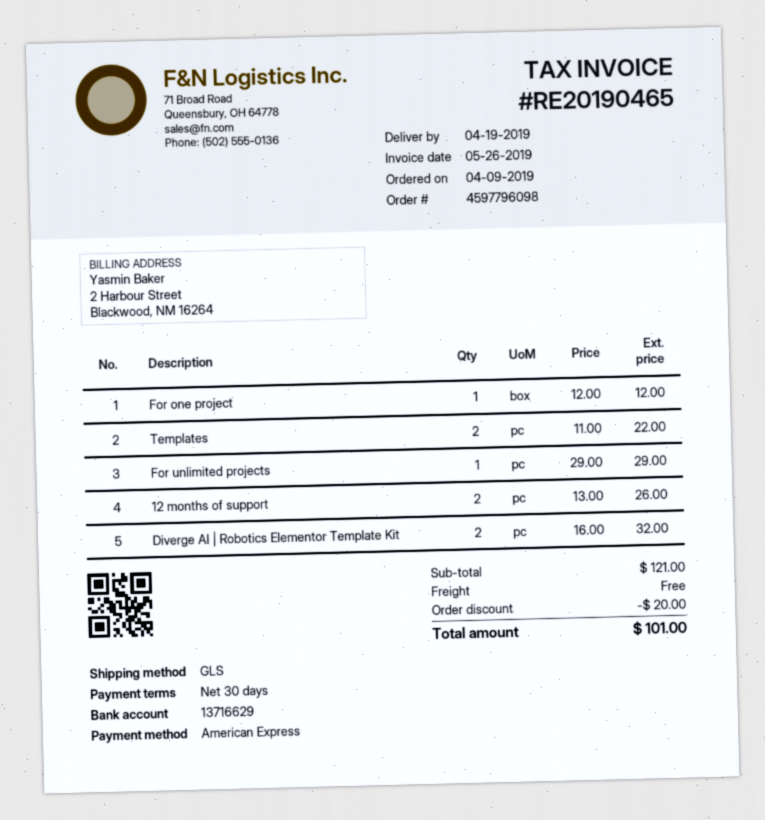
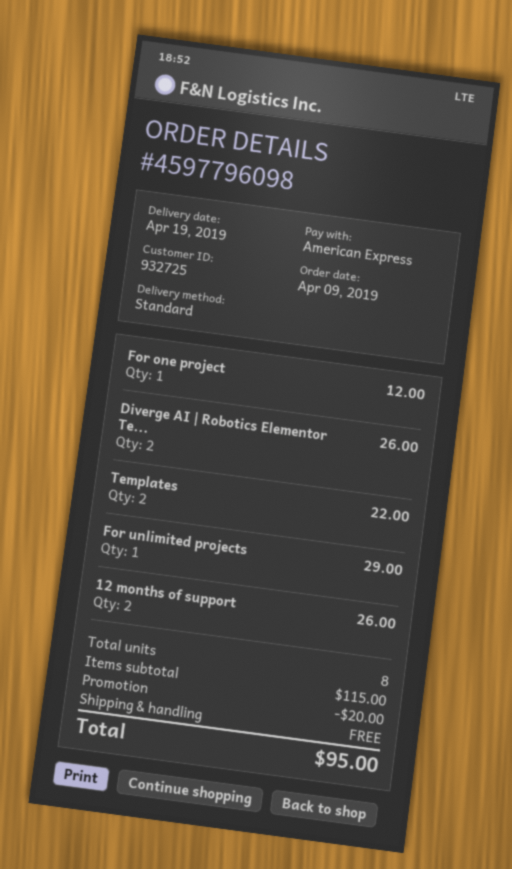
shipping method: GLS -> standard
Diverge AI | Robotics Elementor Template Kit: 2 for 32.00 -> 2 for 26.00
subtotal: 121.00 -> 115.00
total: 101.00 -> 95.00

